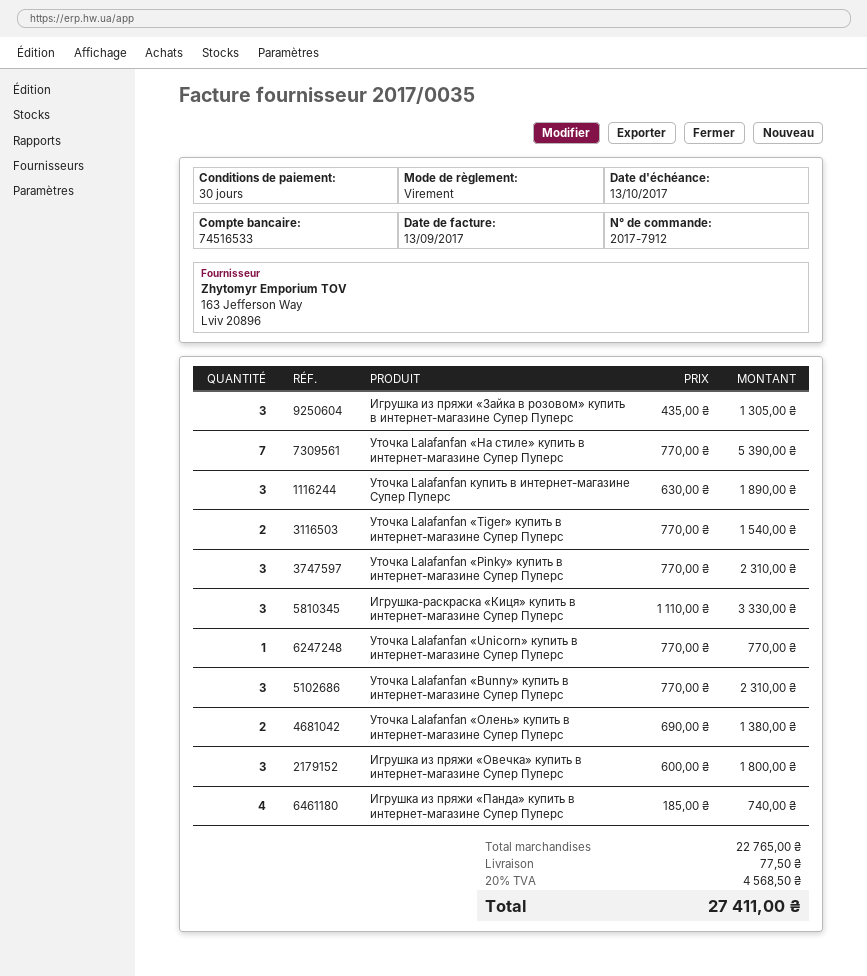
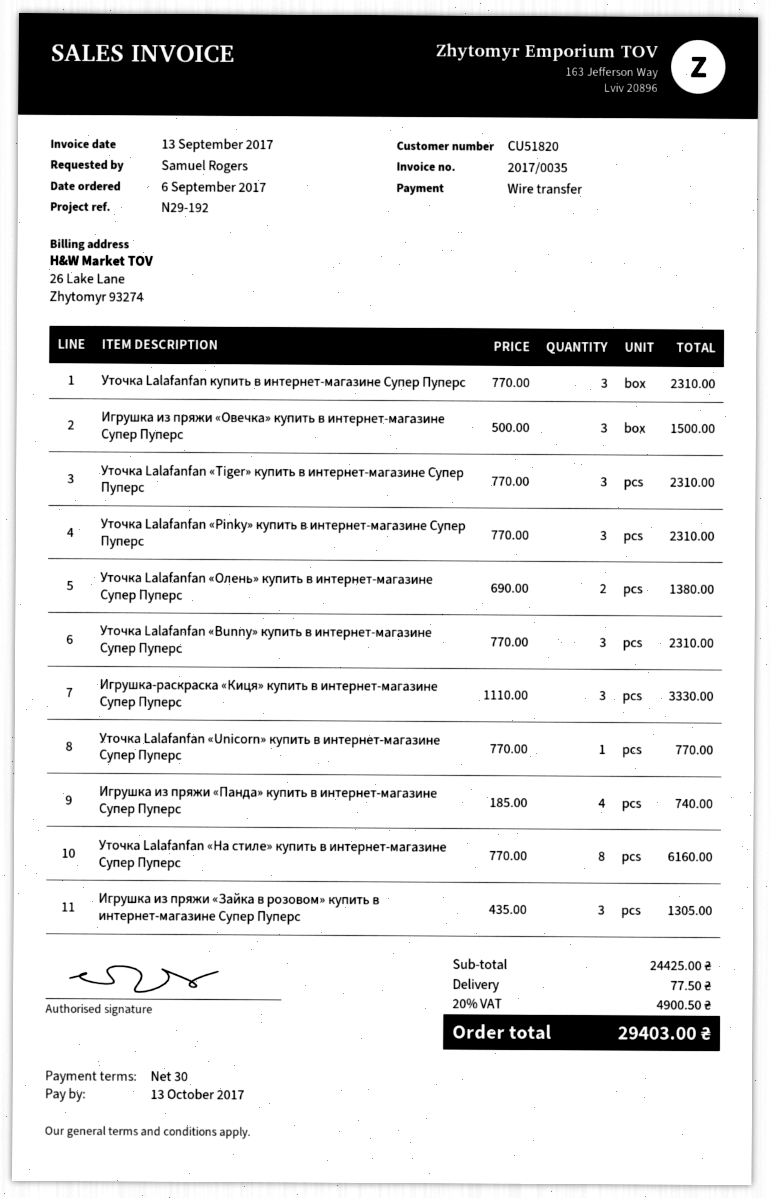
Уточка Lalafanfan «На стиле» купить в интернет-магазине Супер Пуперс: 7 x 770.00 = 5390.00 -> 8 x 770.00 = 6160.00
Уточка Lalafanfan купить в интернет-магазине Супер Пуперс: 3 x 630.00 = 1890.00 -> 3 x 770.00 = 2310.00
Уточка Lalafanfan «Tiger» купить в интернет-магазине Супер Пуперс: 2 x 770.00 = 1540.00 -> 3 x 770.00 = 2310.00
Игрушка из пряжи «Овечка» купить в интернет-магазине Супер Пуперс: 3 x 600.00 = 1800.00 -> 3 x 500.00 = 1500.00
subtotal: 22765.00 -> 24425.00
tax: 20% = 4568.50 -> 20% = 4900.50
total: 27411.00 -> 29403.00

